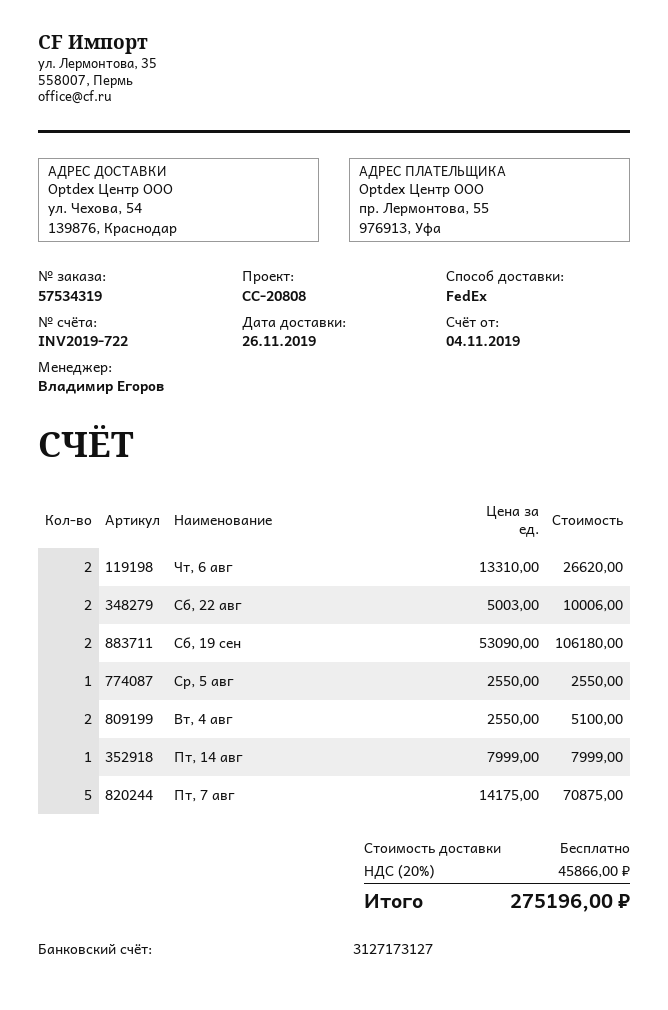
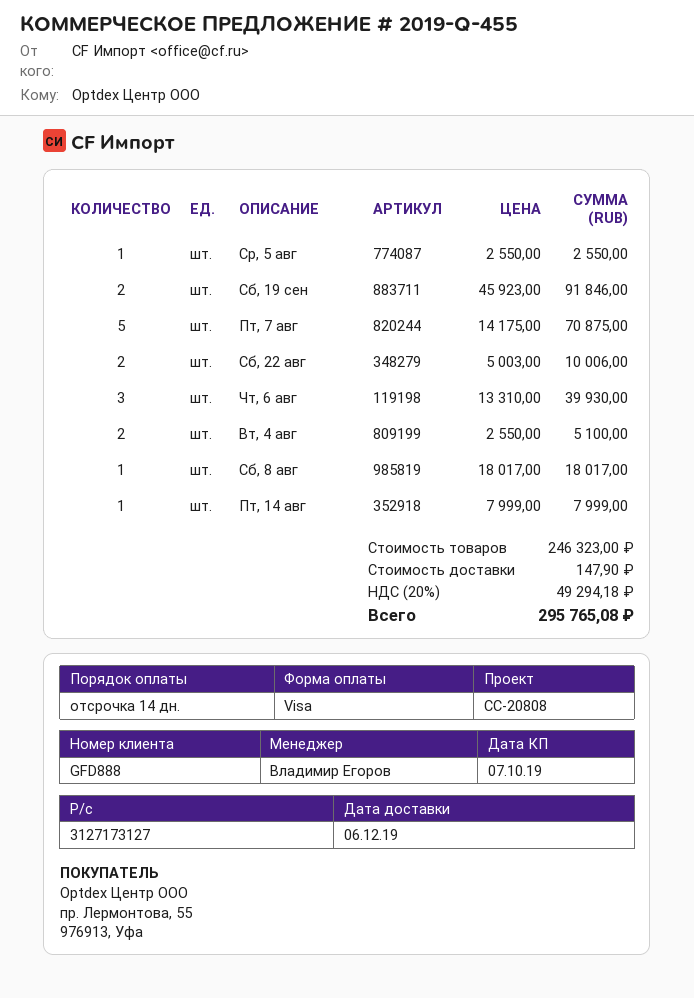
delivery date: 2019-11-26 -> 2019-12-06
Чт, 6 авг: 2 x 13310.00 = 26620.00 -> 3 x 13310.00 = 39930.00
Сб, 19 сен: 2 x 53090.00 = 106180.00 -> 2 x 45923.00 = 91846.00
Сб, 8 авг: none -> 1 x 18017.00 = 18017.00
shipping: 0.00 -> 147.90
tax: 20% = 45866.00 -> 20% = 49294.18
total: 275196.00 -> 295765.08

